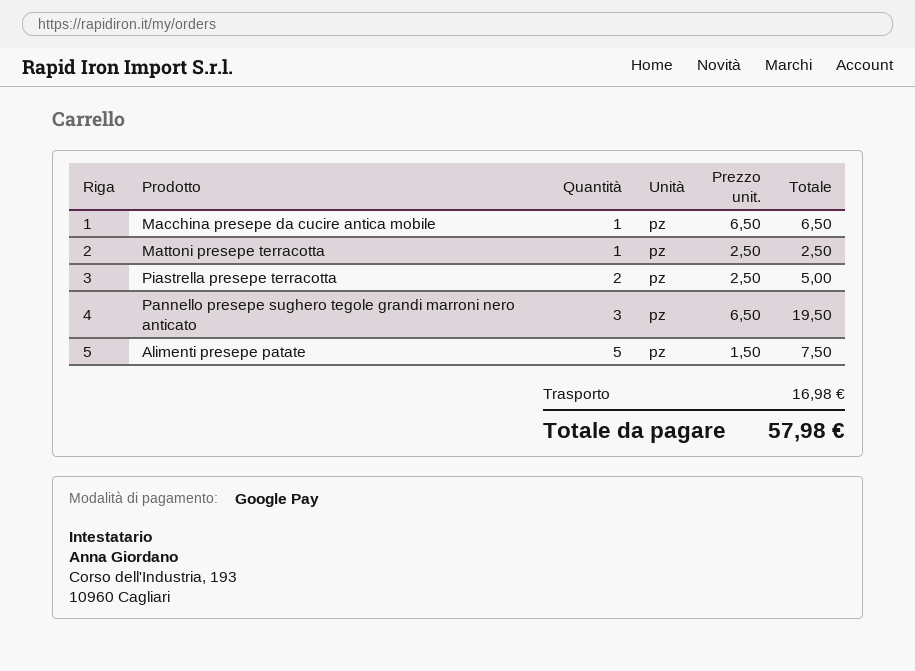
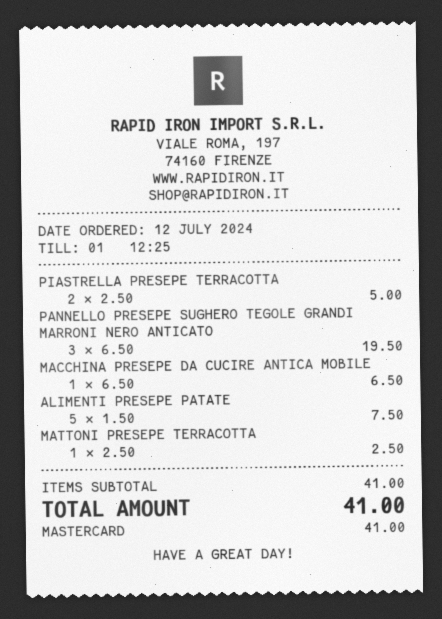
payment method: Google Pay -> Mastercard
shipping: 16.98 -> none
total: 57.98 -> 41.00

